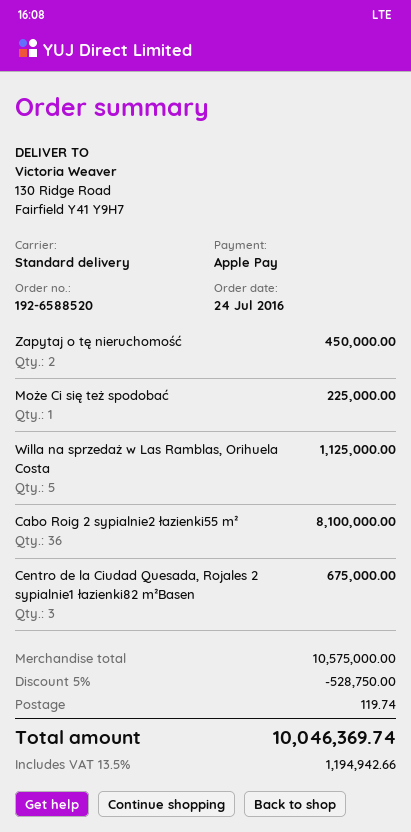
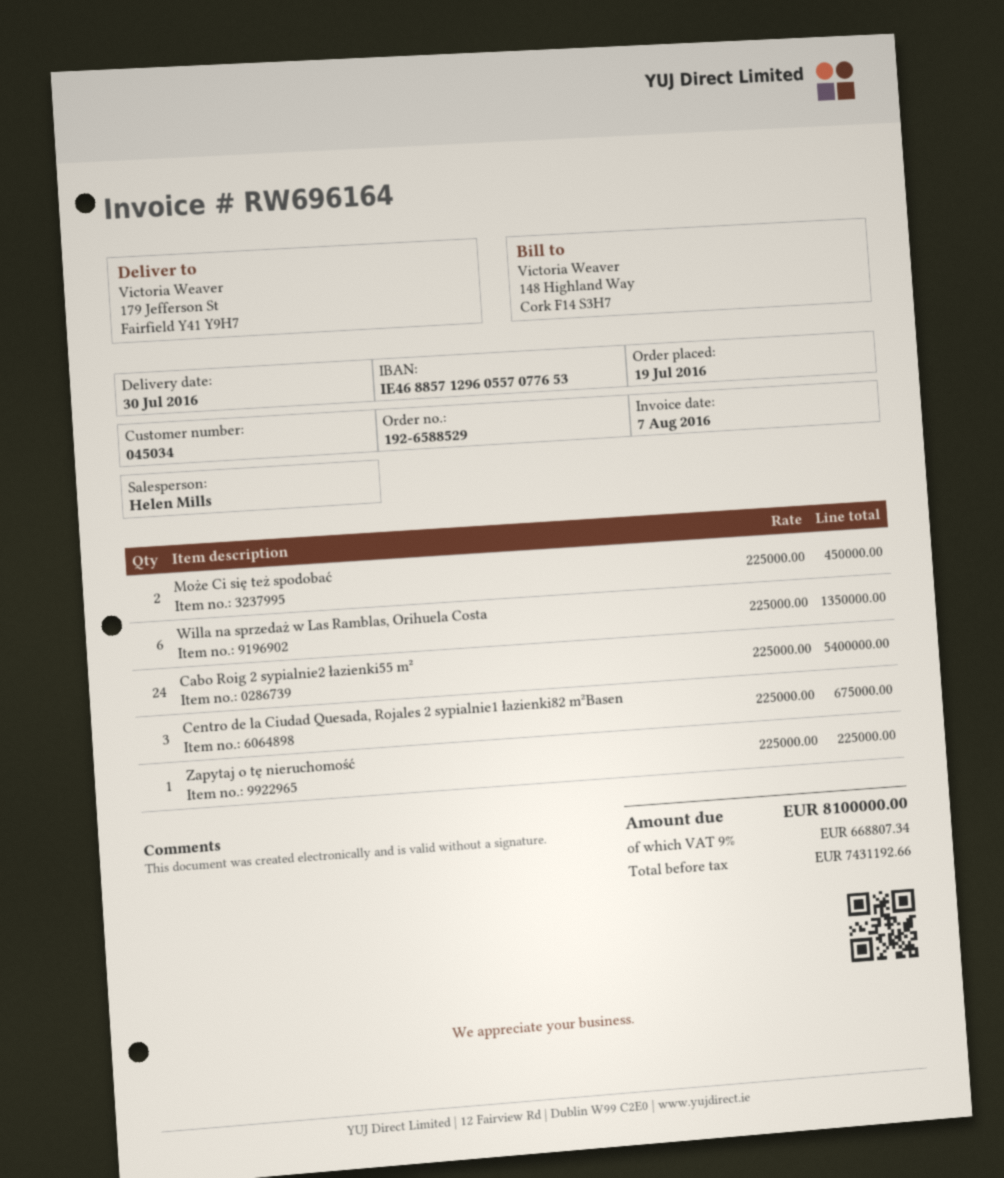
order number: 192-6588520 -> 192-6588529
order date: 2016-07-24 -> 2016-07-19
ship to: 130 Ridge Road, Fairfield Y41 Y9H7 -> 179 Jefferson St, Fairfield Y41 Y9H7
Zapytaj o tę nieruchomość: 2 for 450000.00 -> 1 for 225000.00
Może Ci się też spodobać: 1 for 225000.00 -> 2 for 450000.00
Willa na sprzedaż w Las Ramblas, Orihuela Costa: 5 for 1125000.00 -> 6 for 1350000.00
Cabo Roig 2 sypialnie2 łazienki55 m²: 36 for 8100000.00 -> 24 for 5400000.00
discount: 5% = 528750.00 -> none
shipping: 119.74 -> none
tax: 13.5% = 1194942.66 -> 9% = 668807.34
total: 10046369.74 -> 8100000.00

